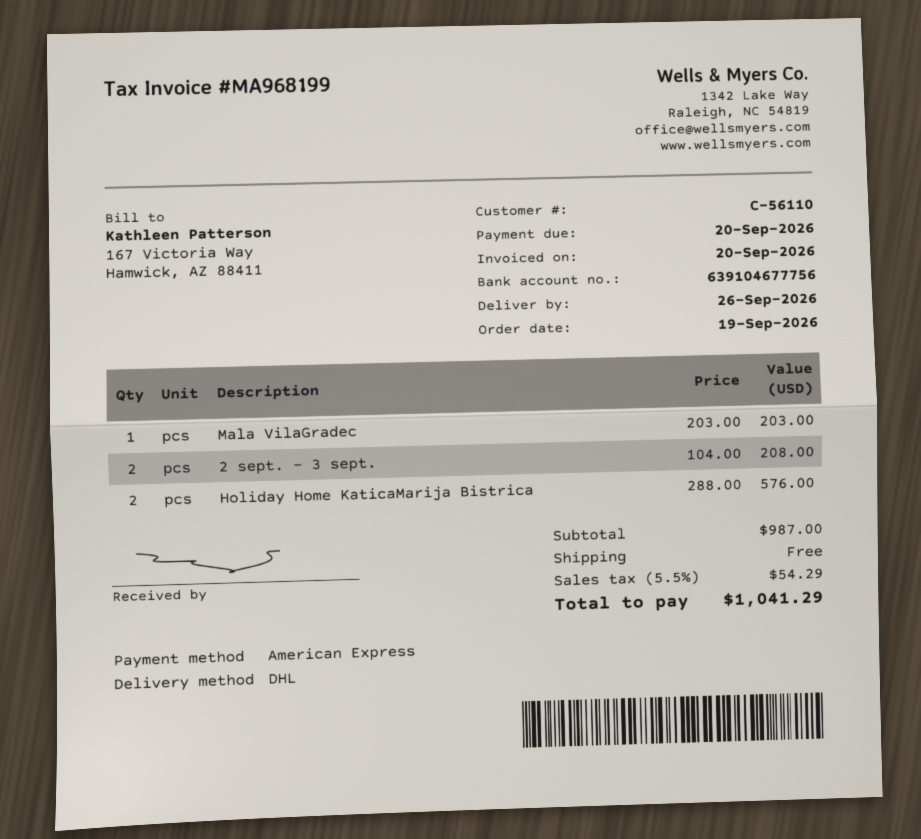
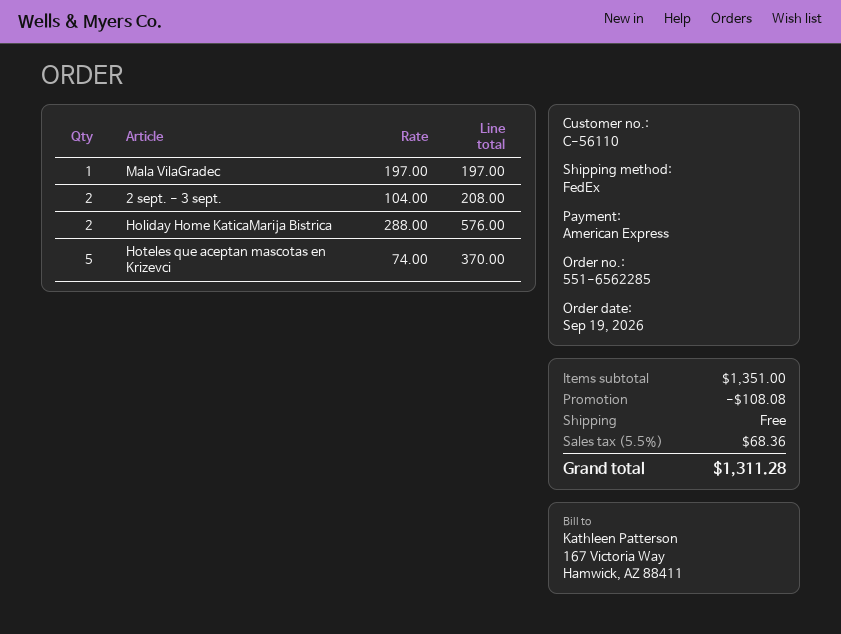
shipping method: DHL -> FedEx
Mala VilaGradec: 1 x 203.00 = 203.00 -> 1 x 197.00 = 197.00
Hoteles que aceptan mascotas en Krizevci: none -> 5 x 74.00 = 370.00
subtotal: 987.00 -> 1351.00
discount: none -> 108.08
tax: 5.5% = 54.29 -> 5.5% = 68.36
total: 1041.29 -> 1311.28

